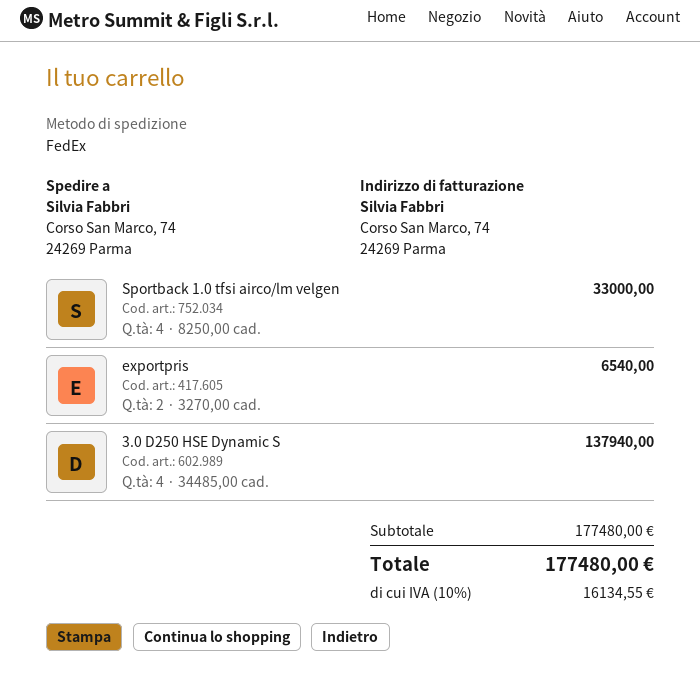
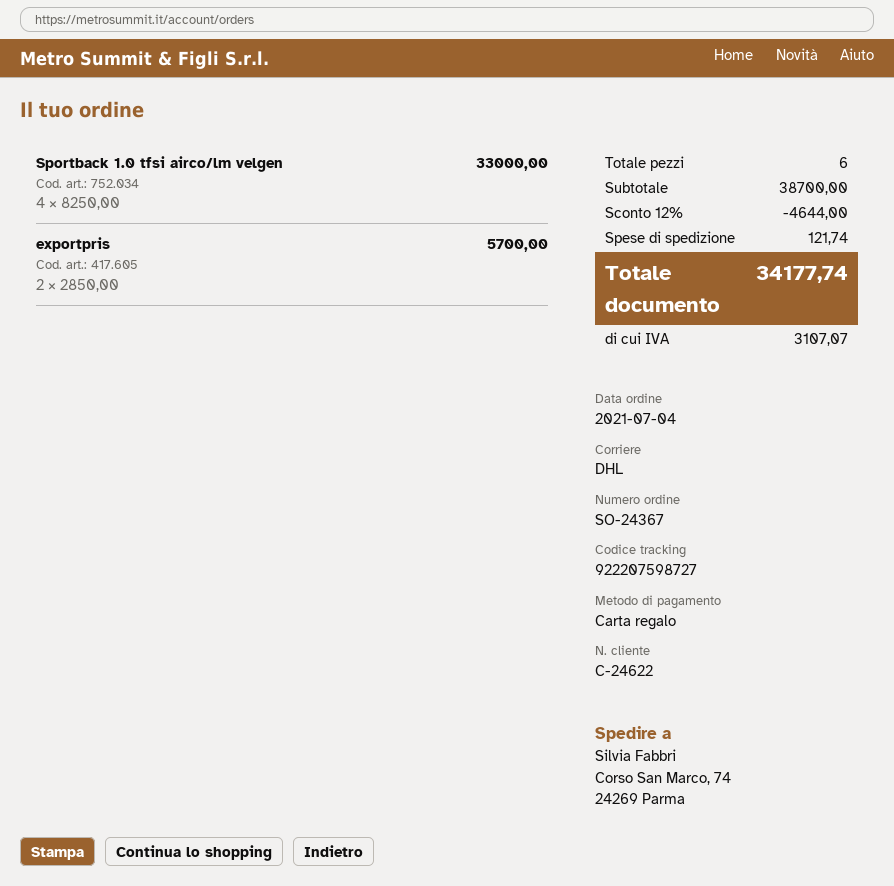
shipping method: FedEx -> DHL
exportpris: 2 x 3270.00 = 6540.00 -> 2 x 2850.00 = 5700.00
3.0 D250 HSE Dynamic S: 4 x 34485.00 = 137940.00 -> none
subtotal: 177480.00 -> 38700.00
discount: none -> 12% = 4644.00
shipping: none -> 121.74
tax: 16134.55 -> 3107.07
total: 177480.00 -> 34177.74

